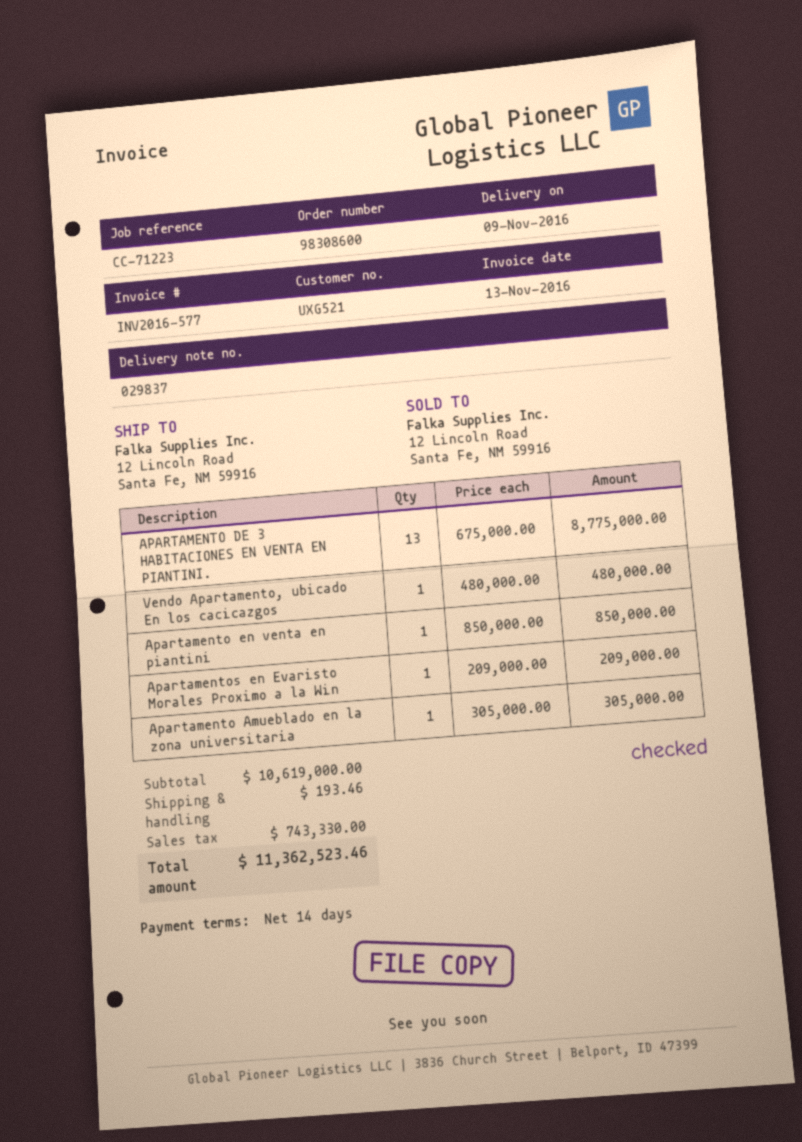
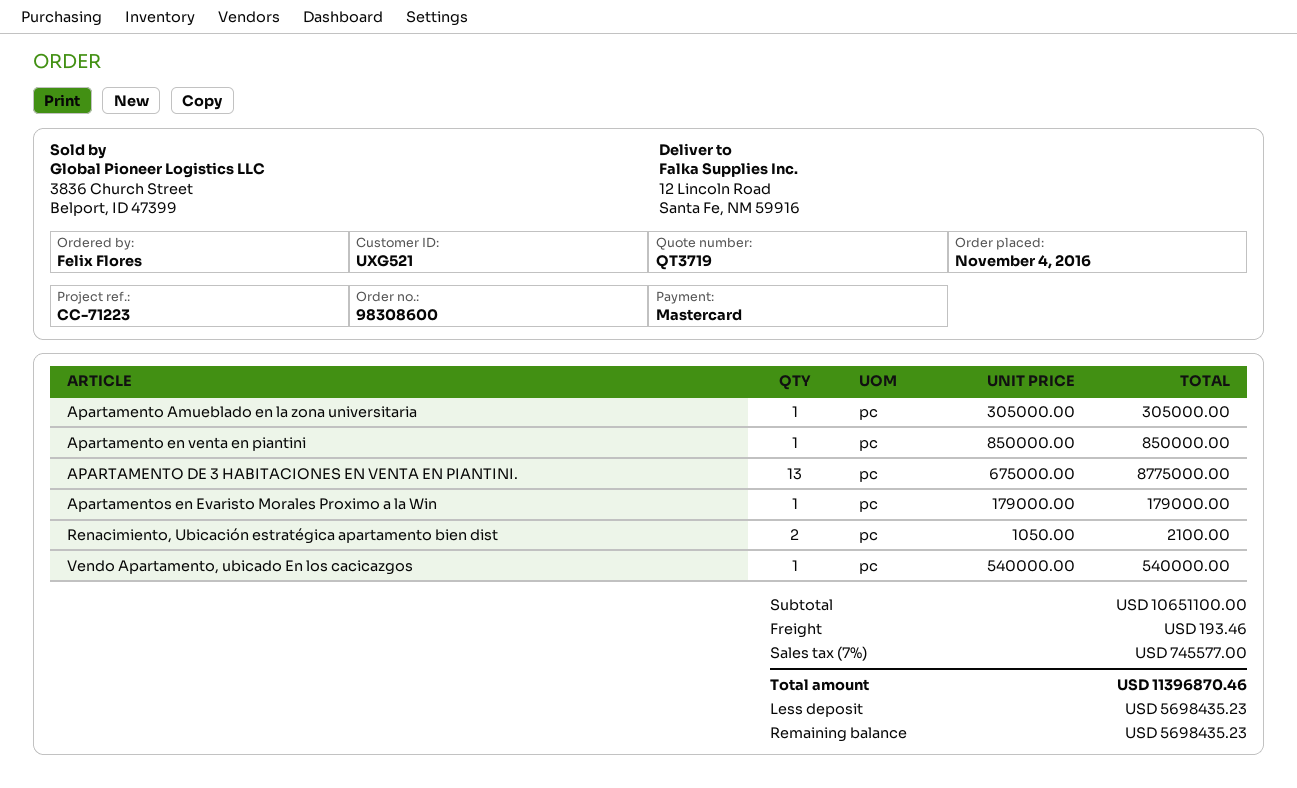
Vendo Apartamento, ubicado En los cacicazgos: 1 x 480000.00 = 480000.00 -> 1 x 540000.00 = 540000.00
Apartamentos en Evaristo Morales Proximo a la Win: 1 x 209000.00 = 209000.00 -> 1 x 179000.00 = 179000.00
Renacimiento, Ubicación estratégica apartamento bien dist: none -> 2 x 1050.00 = 2100.00
subtotal: 10619000.00 -> 10651100.00
tax: 743330.00 -> 745577.00
total: 11362523.46 -> 11396870.46

